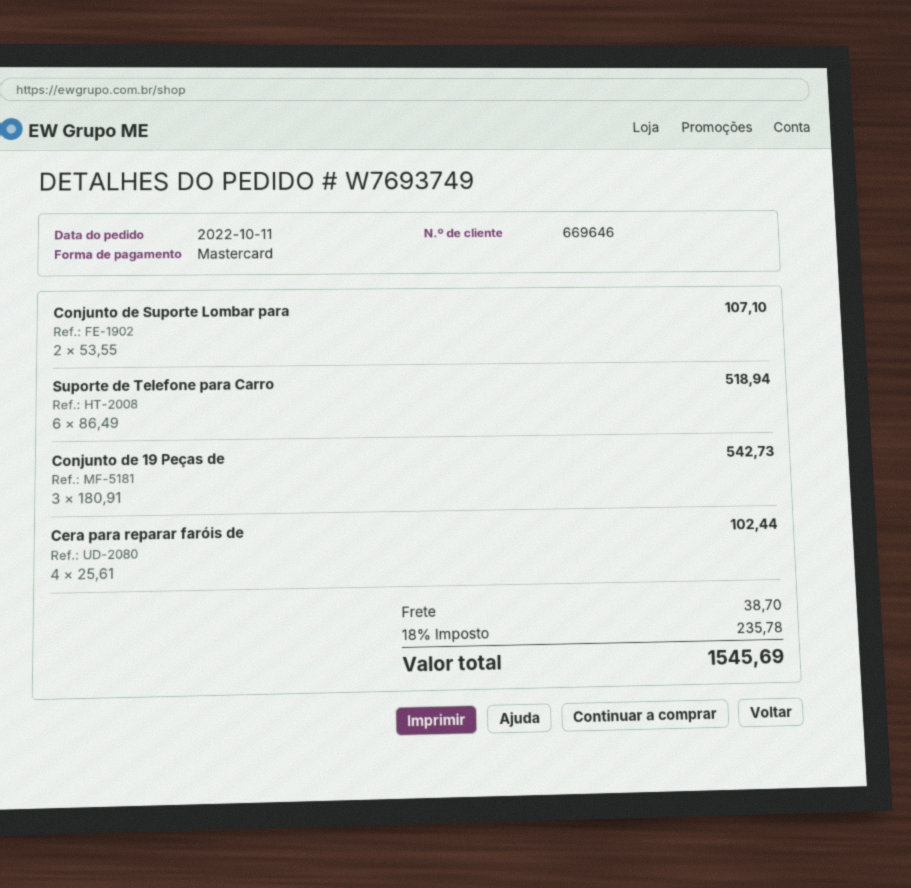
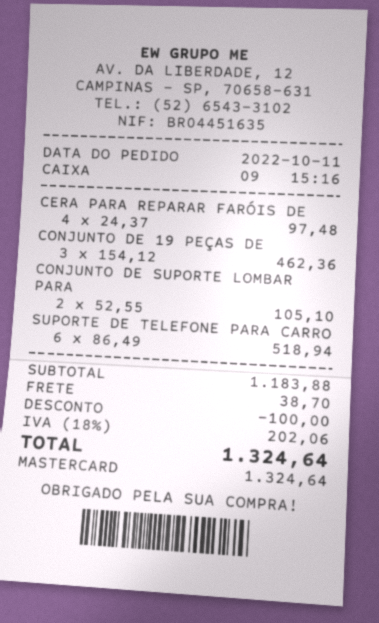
Conjunto de Suporte Lombar para: 2 x 53.55 = 107.10 -> 2 x 52.55 = 105.10
Conjunto de 19 Peças de: 3 x 180.91 = 542.73 -> 3 x 154.12 = 462.36
Cera para reparar faróis de: 4 x 25.61 = 102.44 -> 4 x 24.37 = 97.48
discount: none -> 100.00
tax: 18% = 235.78 -> 18% = 202.06
total: 1545.69 -> 1324.64

